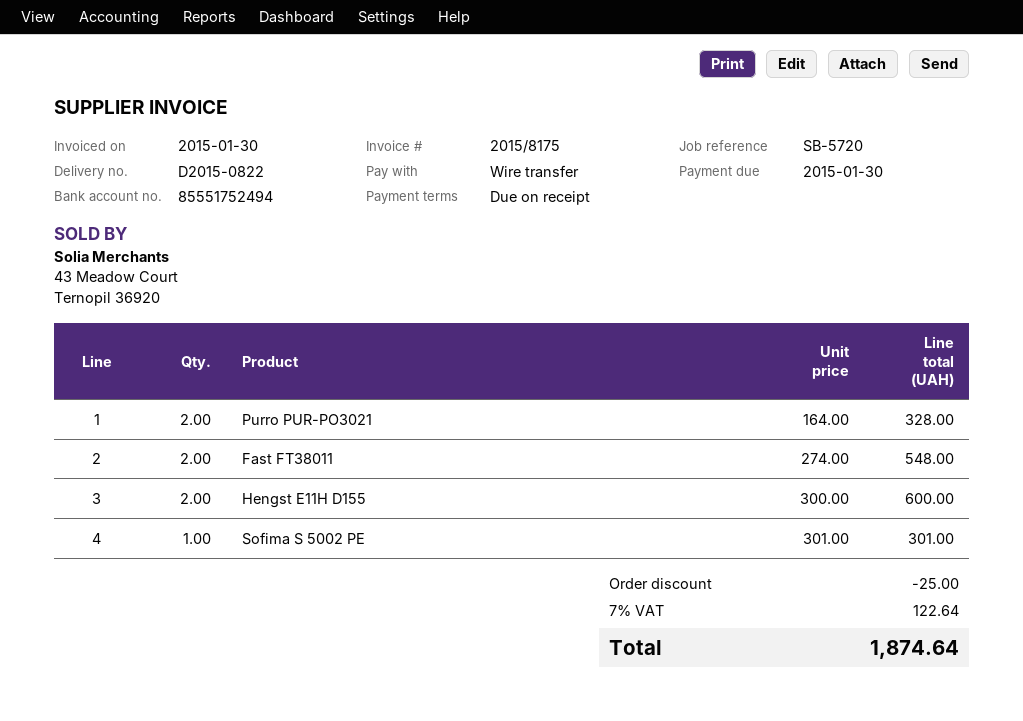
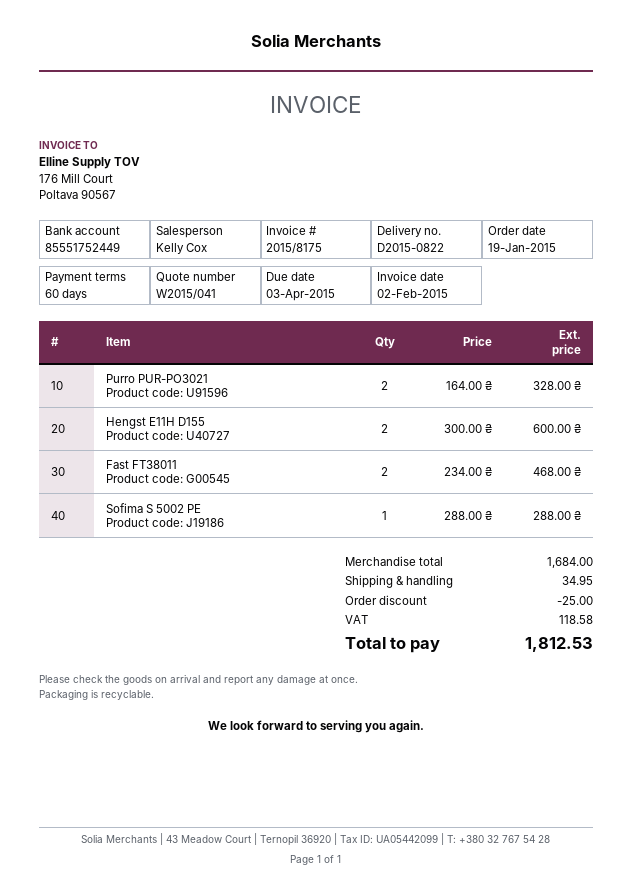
invoice date: 2015-01-30 -> 2015-02-02
payment terms: on receipt -> 60 days
due date: 2015-01-30 -> 2015-04-03
bank account: 85551752494 -> 85551752449
Fast FT38011: 2 x 274.00 = 548.00 -> 2 x 234.00 = 468.00
Sofima S 5002 PE: 1 x 301.00 = 301.00 -> 1 x 288.00 = 288.00
shipping: none -> 34.95
tax: 122.64 -> 118.58
total: 1874.64 -> 1812.53

